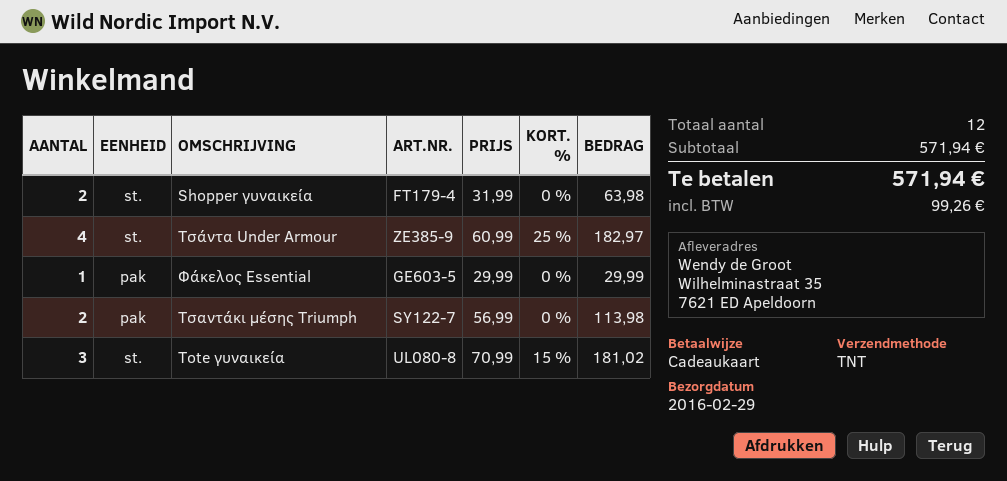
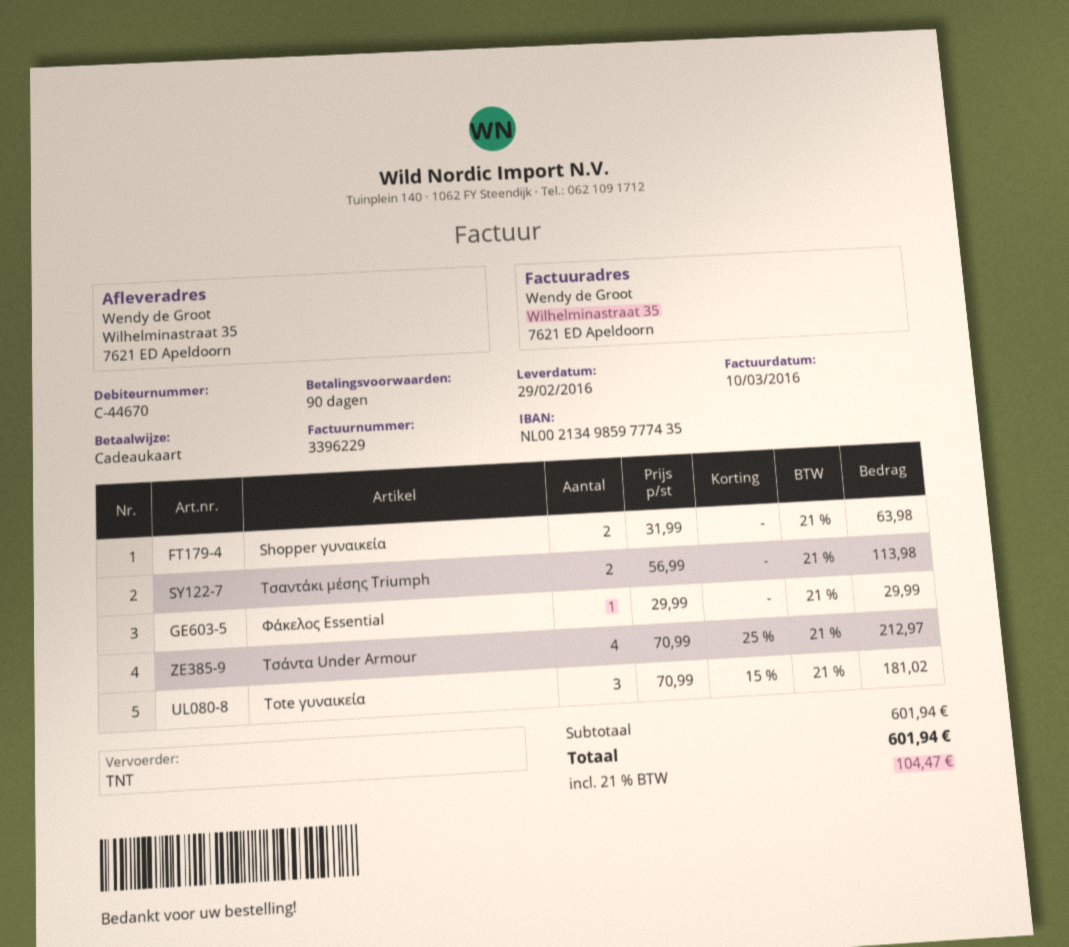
Τσάντα Under Armour: 4 x 60.99 - 25% = 182.97 -> 4 x 70.99 - 25% = 212.97
subtotal: 571.94 -> 601.94
tax: 99.26 -> 104.47
total: 571.94 -> 601.94

